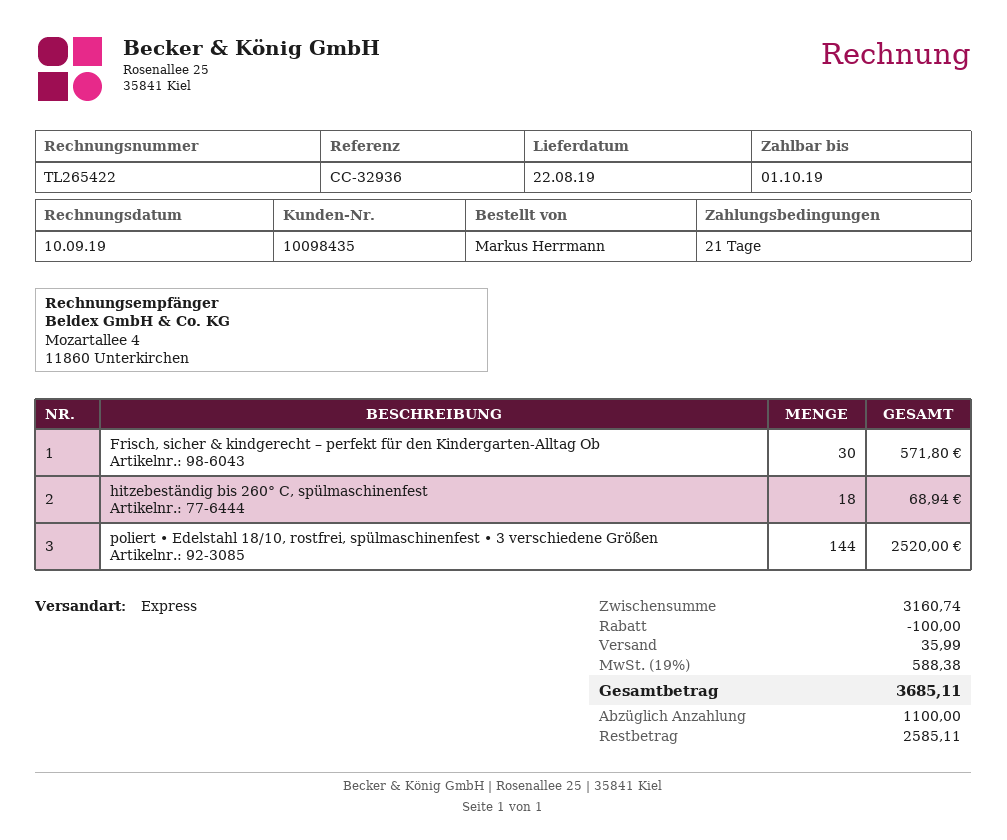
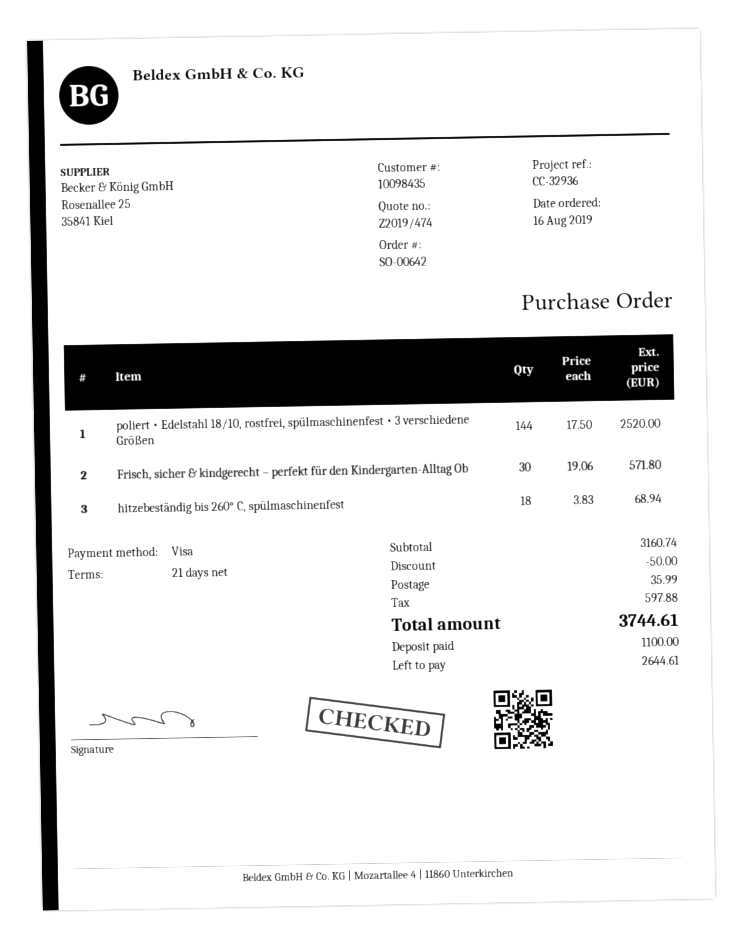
discount: 100.00 -> 50.00
tax: 588.38 -> 597.88
total: 3685.11 -> 3744.61
balance: 2585.11 -> 2644.61

